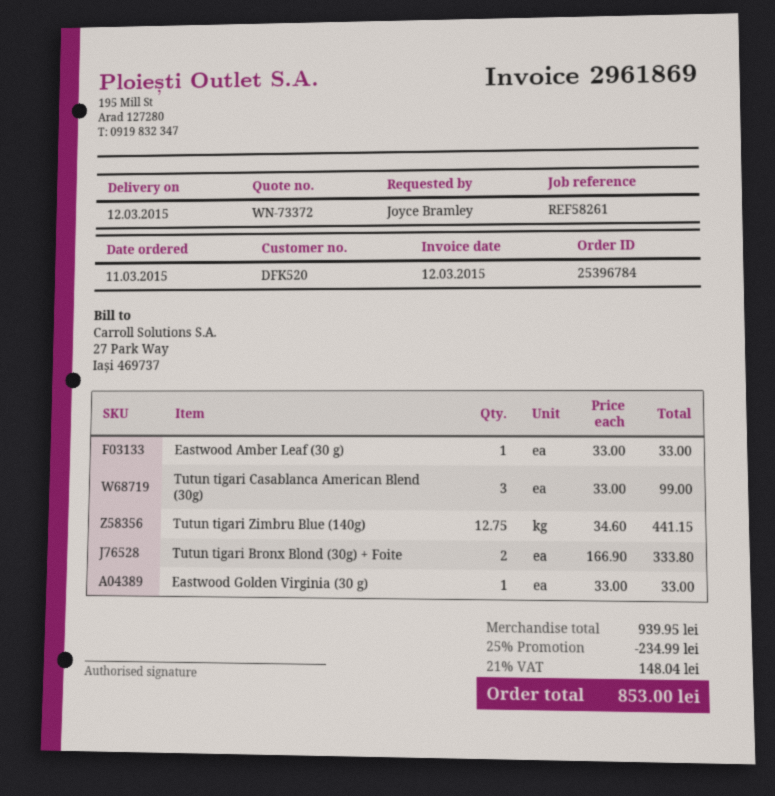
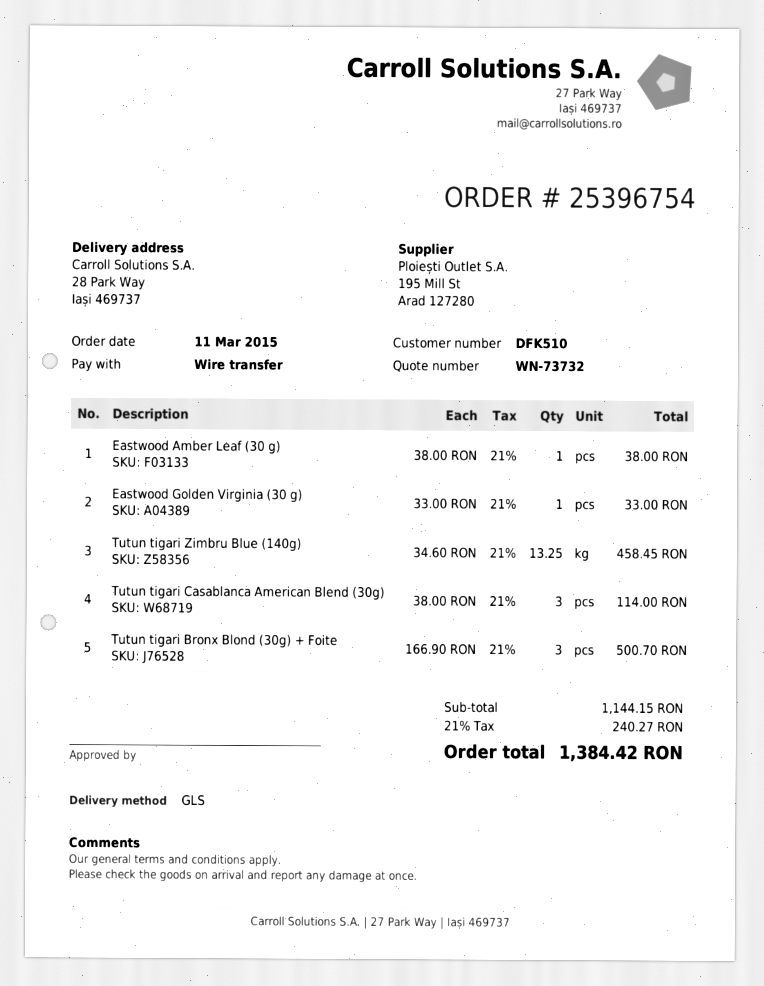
quote number: WN-73372 -> WN-73732
order number: 25396784 -> 25396754
customer number: DFK520 -> DFK510
Eastwood Amber Leaf (30 g): 1 x 33.00 = 33.00 -> 1 x 38.00 = 38.00
Tutun tigari Casablanca American Blend (30g): 3 x 33.00 = 99.00 -> 3 x 38.00 = 114.00
Tutun tigari Zimbru Blue (140g): 12.75 x 34.60 = 441.15 -> 13.25 x 34.60 = 458.45
Tutun tigari Bronx Blond (30g) + Foite: 2 x 166.90 = 333.80 -> 3 x 166.90 = 500.70
subtotal: 939.95 -> 1144.15
discount: 25% = 234.99 -> none
tax: 21% = 148.04 -> 21% = 240.27
total: 853.00 -> 1384.42

